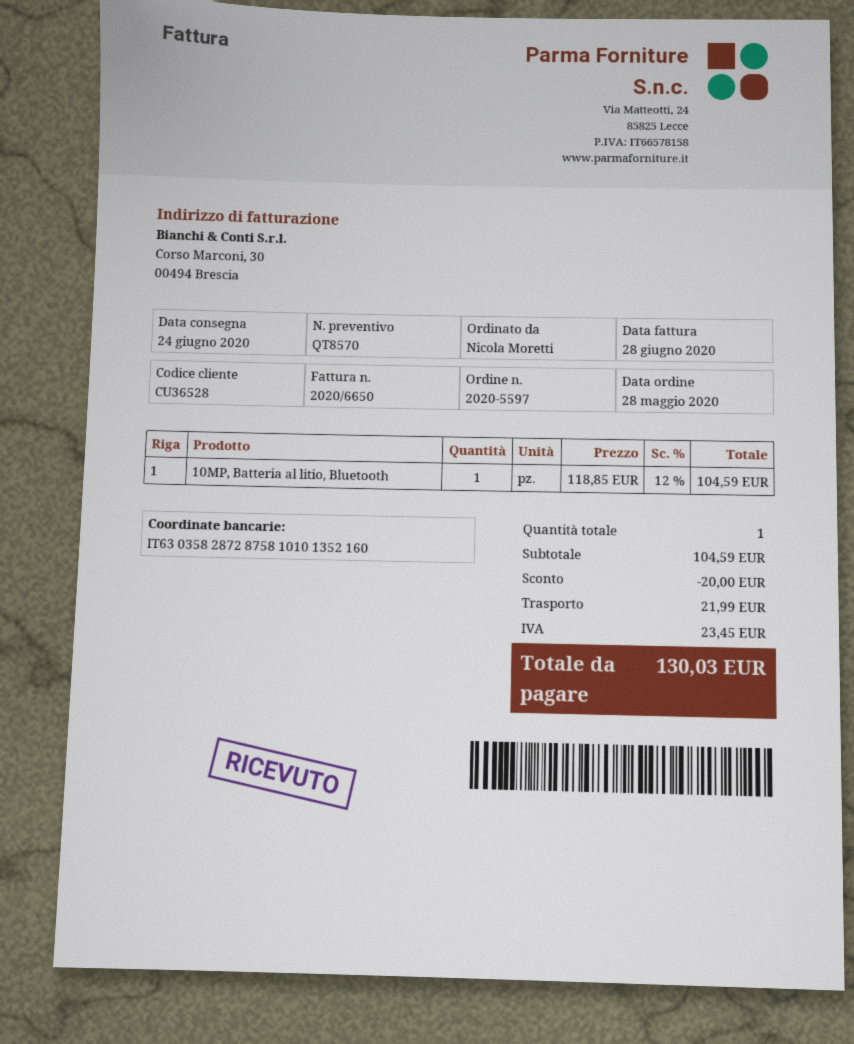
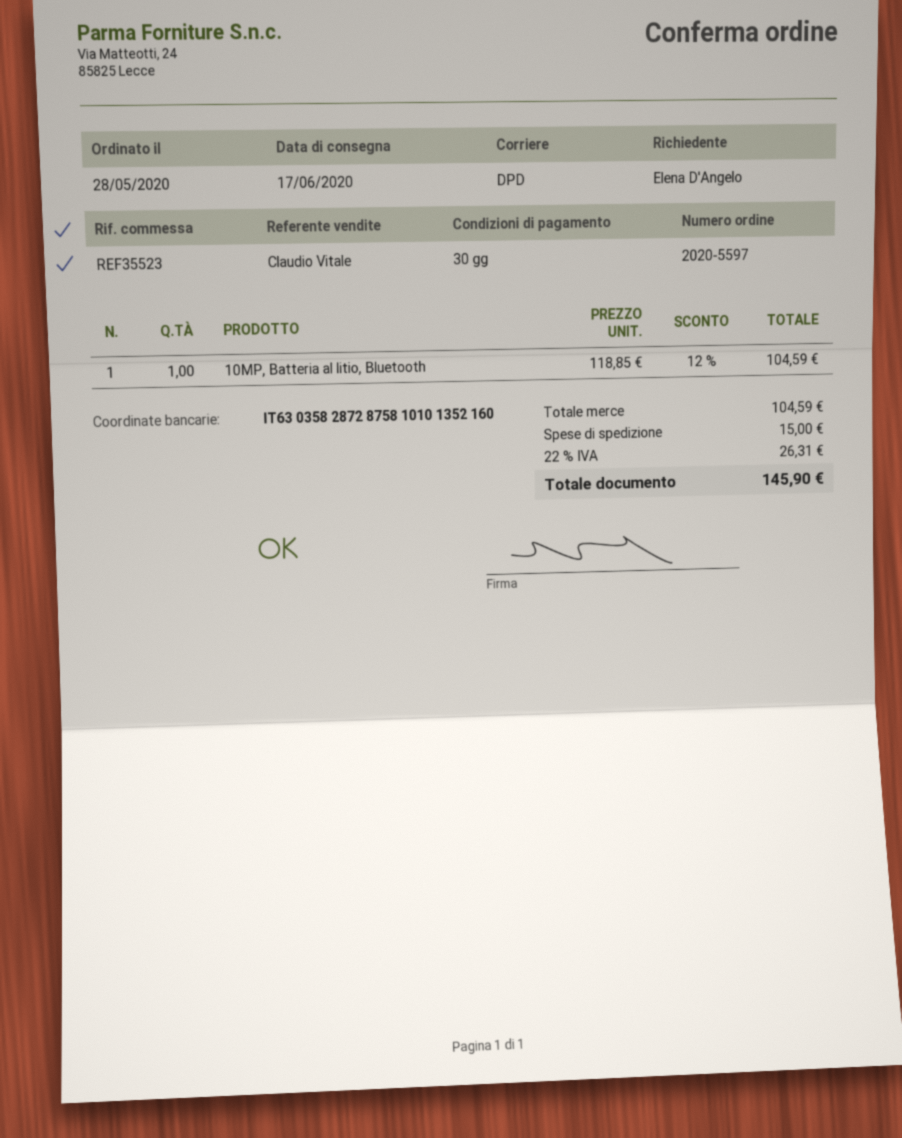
delivery date: 2020-06-24 -> 2020-06-17
ordered by: Nicola Moretti -> Elena D'Angelo
discount: 20.00 -> none
shipping: 21.99 -> 15.00
tax: 23.45 -> 26.31
total: 130.03 -> 145.90

